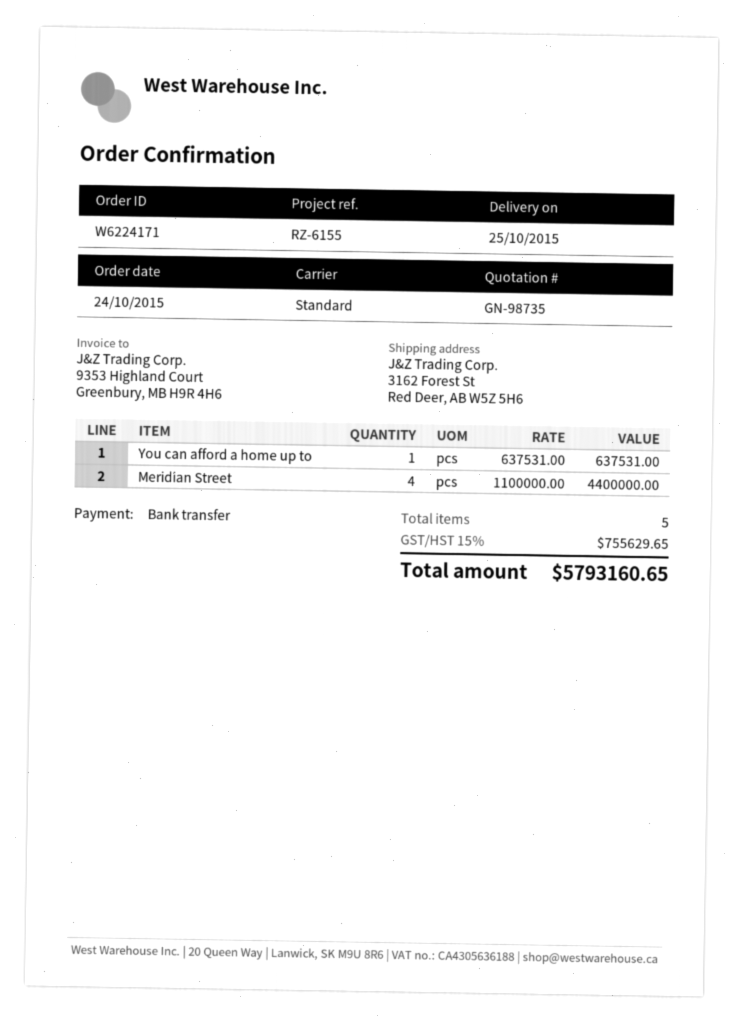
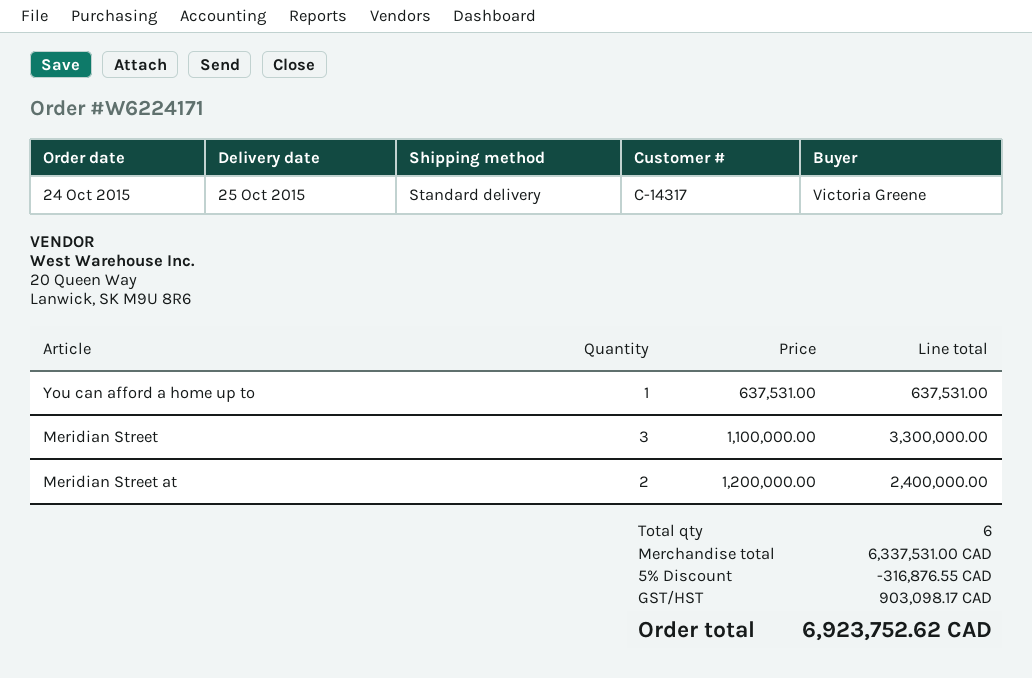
Meridian Street: 4 x 1100000.00 = 4400000.00 -> 3 x 1100000.00 = 3300000.00
Meridian Street at: none -> 2 x 1200000.00 = 2400000.00
total quantity: 5 -> 6
discount: none -> 5% = 316876.55
tax: 755629.65 -> 903098.17
total: 5793160.65 -> 6923752.62

